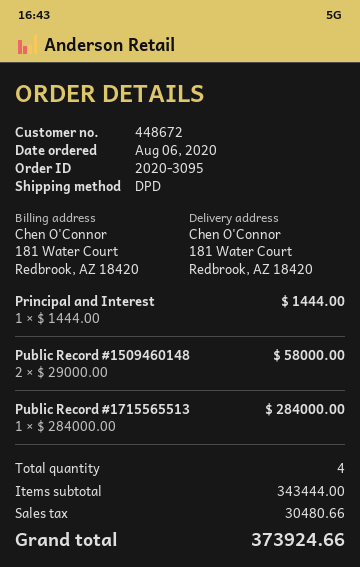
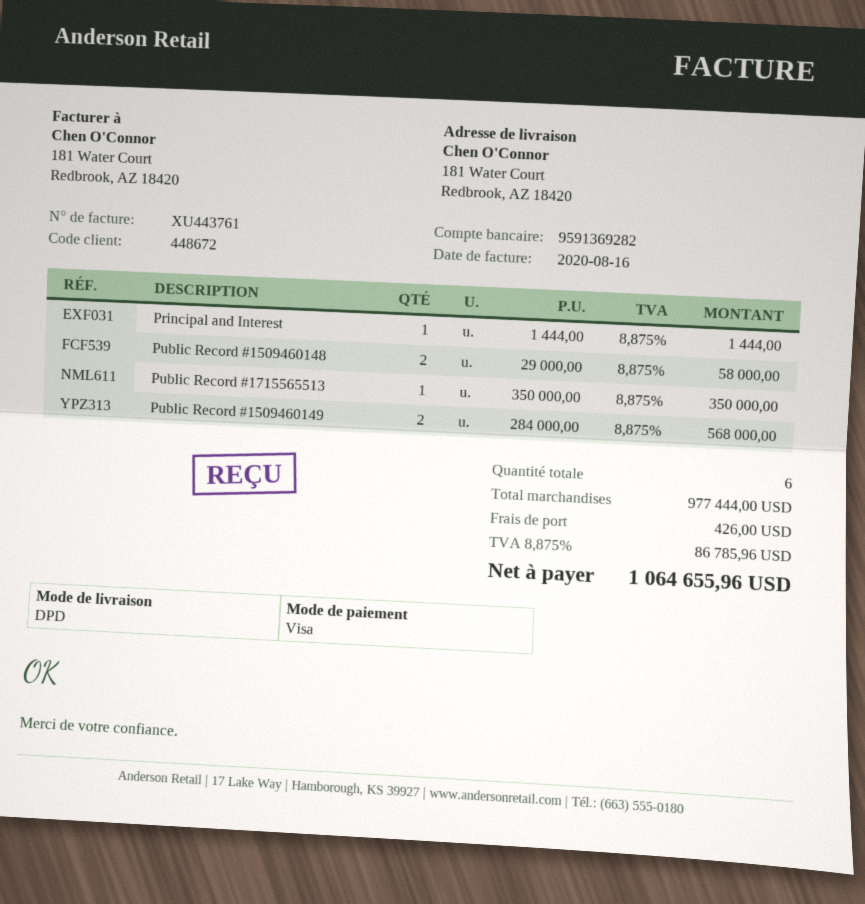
Public Record #1715565513: 1 x 284000.00 = 284000.00 -> 1 x 350000.00 = 350000.00
Public Record #1509460149: none -> 2 x 284000.00 = 568000.00
total quantity: 4 -> 6
subtotal: 343444.00 -> 977444.00
shipping: none -> 426.00
tax: 30480.66 -> 86785.96
total: 373924.66 -> 1064655.96

